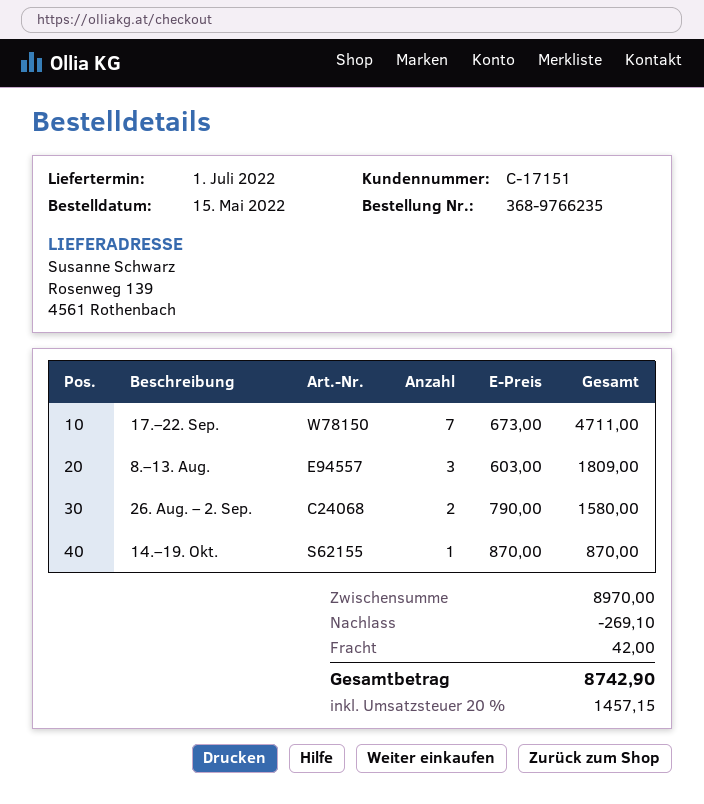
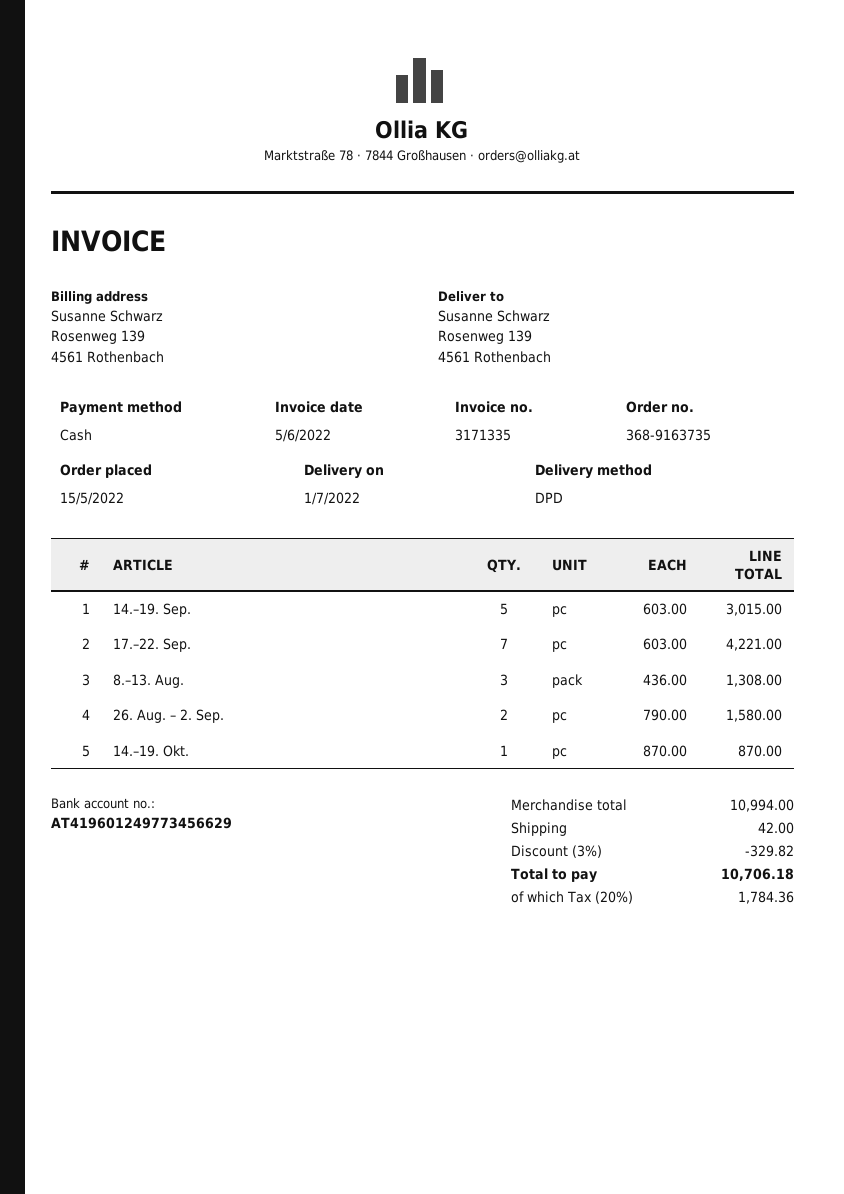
order number: 368-9766235 -> 368-9163735
17.–22. Sep.: 7 x 673.00 = 4711.00 -> 7 x 603.00 = 4221.00
8.–13. Aug.: 3 x 603.00 = 1809.00 -> 3 x 436.00 = 1308.00
14.–19. Sep.: none -> 5 x 603.00 = 3015.00
subtotal: 8970.00 -> 10994.00
discount: 269.10 -> 329.82
tax: 20% = 1457.15 -> 20% = 1784.36
total: 8742.90 -> 10706.18

